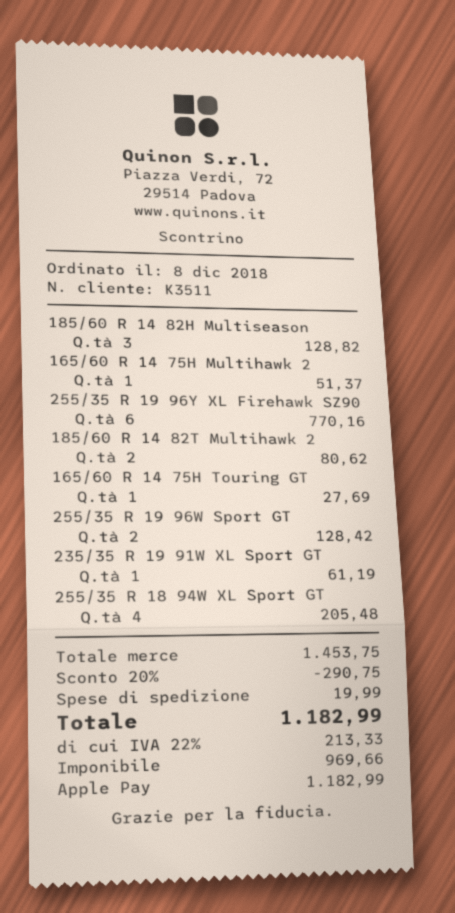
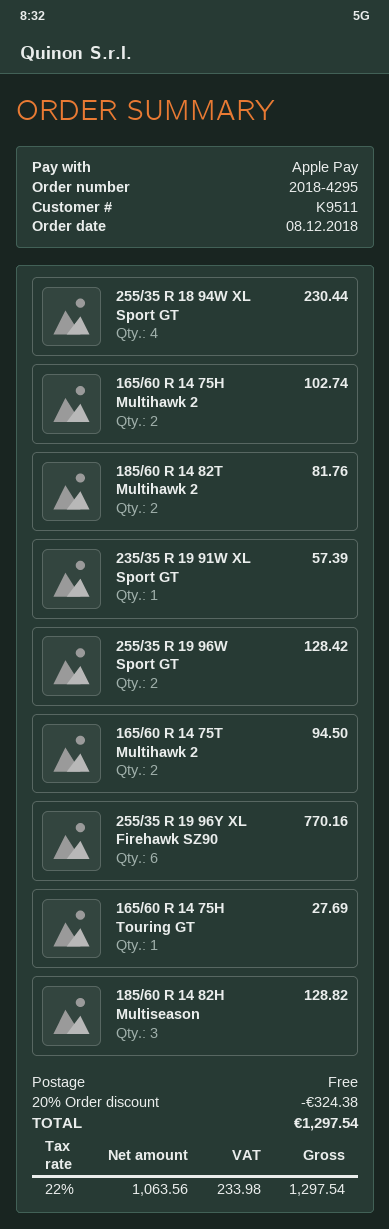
customer number: K3511 -> K9511
165/60 R 14 75H Multihawk 2: 1 for 51.37 -> 2 for 102.74
185/60 R 14 82T Multihawk 2: 2 for 80.62 -> 2 for 81.76
235/35 R 19 91W XL Sport GT: 1 for 61.19 -> 1 for 57.39
255/35 R 18 94W XL Sport GT: 4 for 205.48 -> 4 for 230.44
165/60 R 14 75T Multihawk 2: none -> 2 for 94.50
discount: 20% = 290.75 -> 20% = 324.38
shipping: 19.99 -> 0.00
net: 969.66 -> 1063.56
tax: 22% = 213.33 -> 22% = 233.98
total: 1182.99 -> 1297.54

